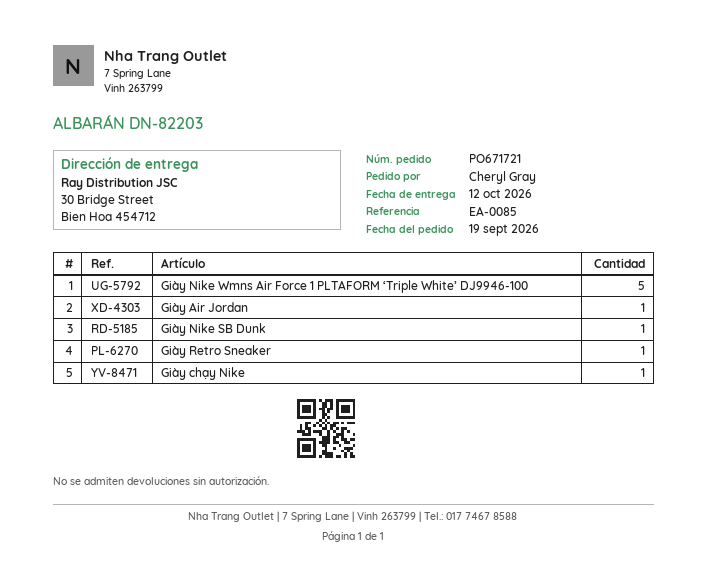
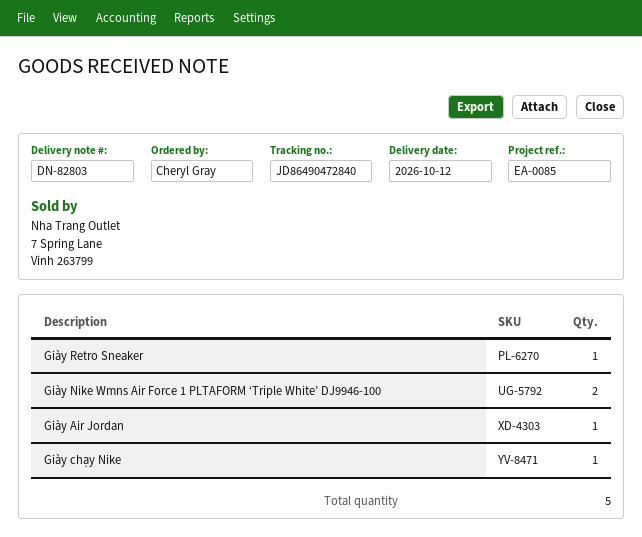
delivery note number: DN-82203 -> DN-82803
Giày Nike Wmns Air Force 1 PLTAFORM ‘Triple White’ DJ9946-100: 5 -> 2
Giày Nike SB Dunk: 1 -> none

